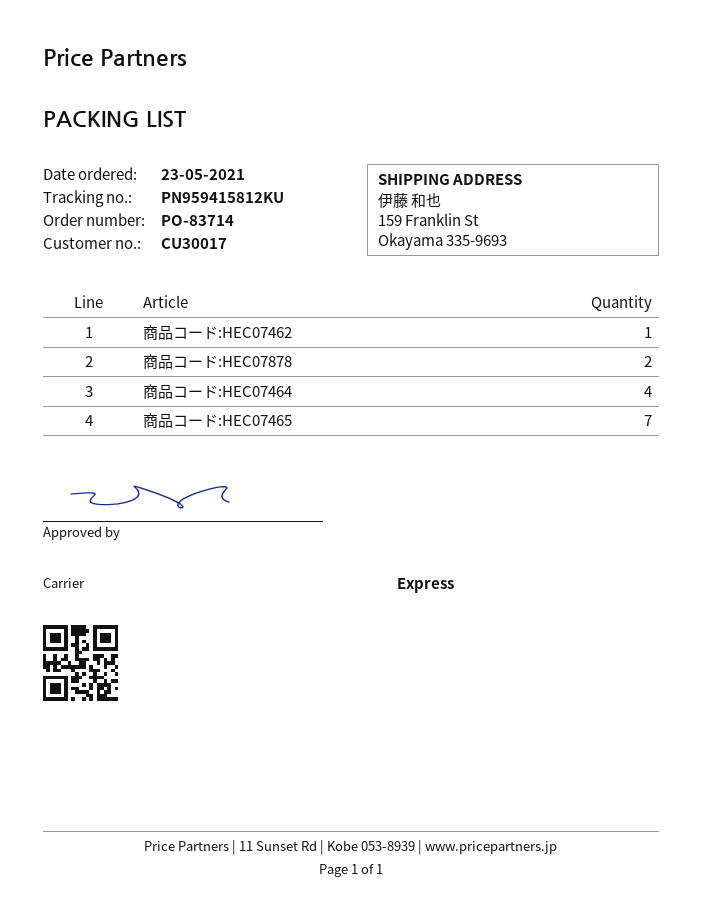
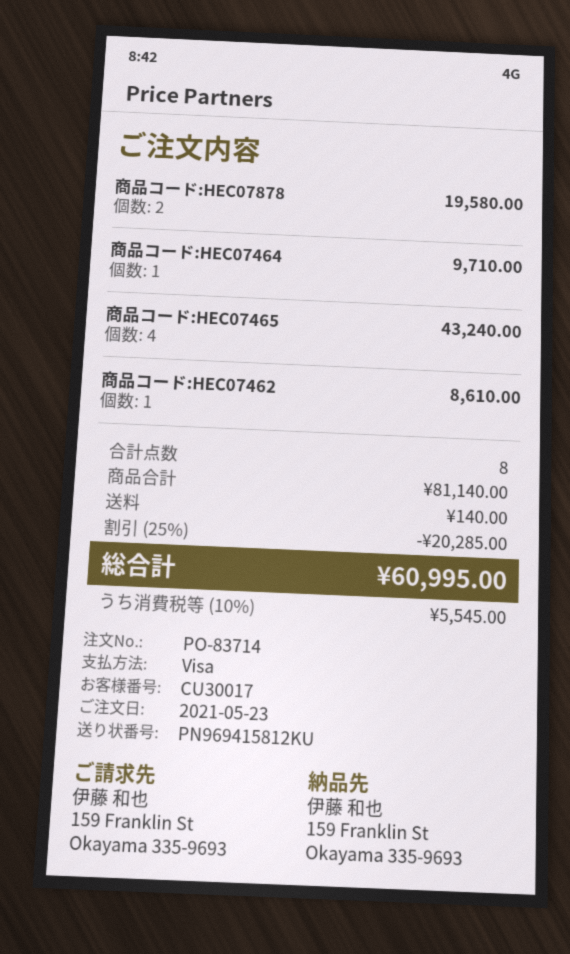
tracking number: PN959415812KU -> PN969415812KU
商品コード:HEC07464: 4 -> 1
商品コード:HEC07465: 7 -> 4

